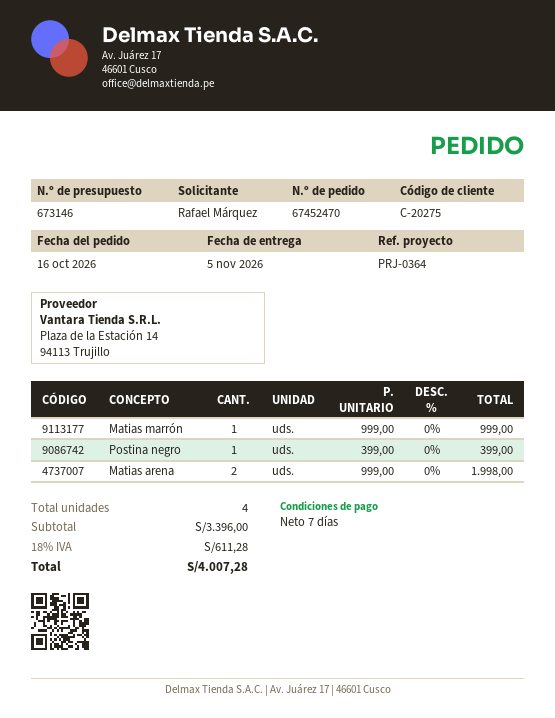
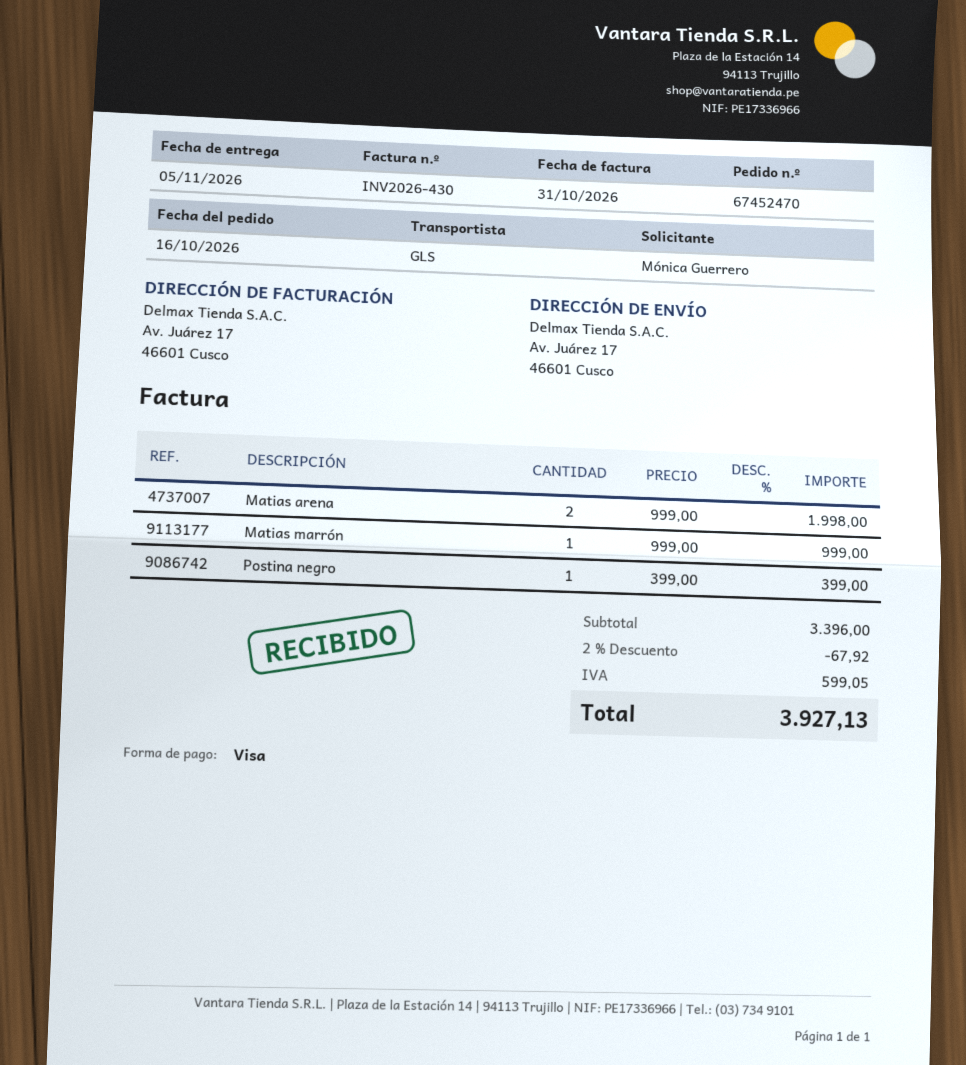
ordered by: Rafael Márquez -> Mónica Guerrero
discount: none -> 2% = 67.92
tax: 611.28 -> 599.05
total: 4007.28 -> 3927.13

